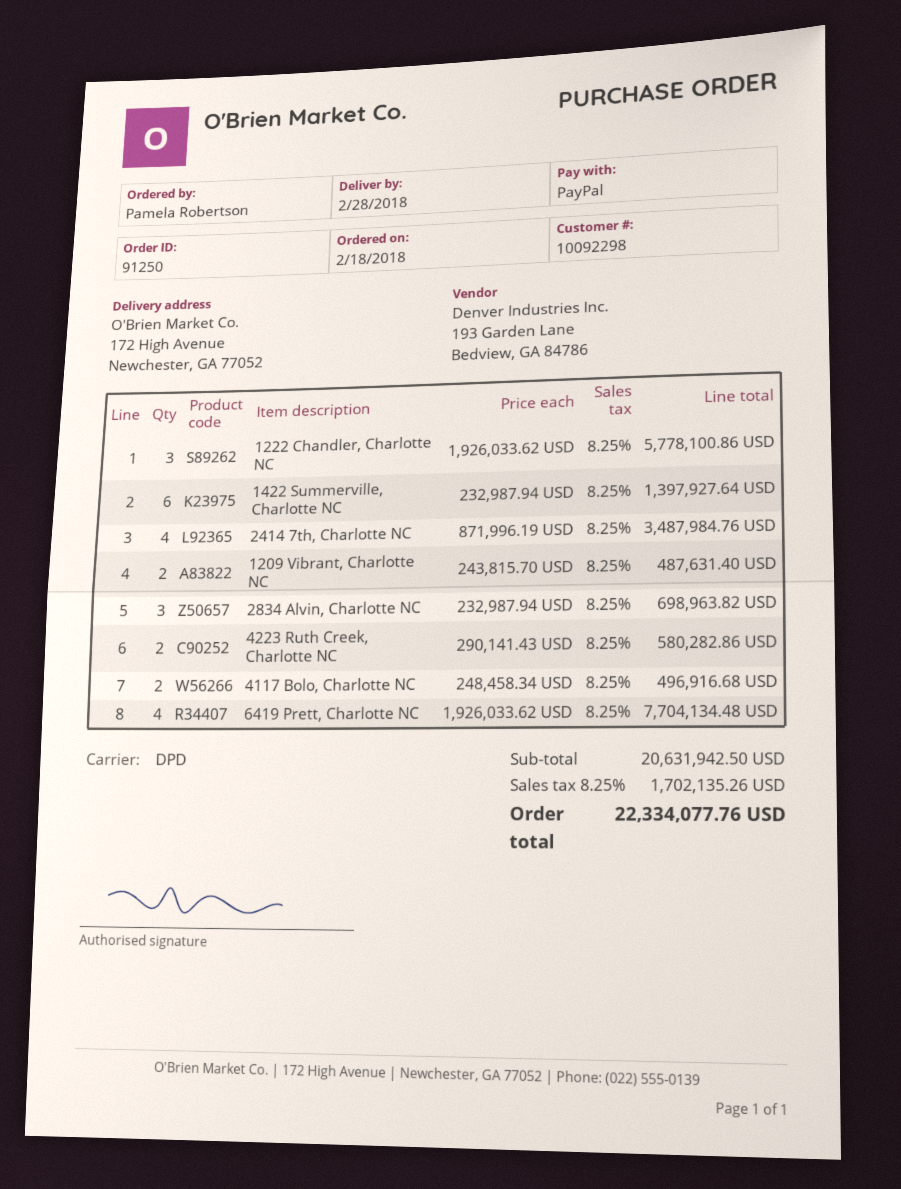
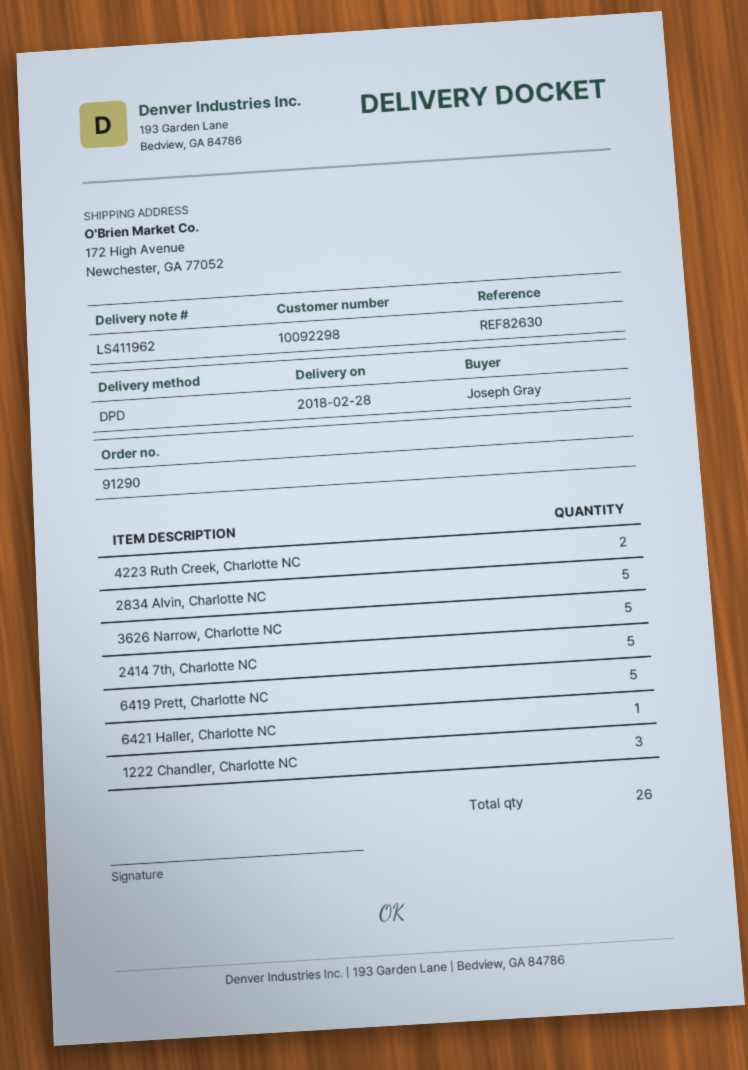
order number: 91250 -> 91290
ordered by: Pamela Robertson -> Joseph Gray
1422 Summerville, Charlotte NC: 6 -> none
2414 7th, Charlotte NC: 4 -> 5
1209 Vibrant, Charlotte NC: 2 -> none
2834 Alvin, Charlotte NC: 3 -> 5
4117 Bolo, Charlotte NC: 2 -> none
6419 Prett, Charlotte NC: 4 -> 5
3626 Narrow, Charlotte NC: none -> 5
6421 Haller, Charlotte NC: none -> 1

